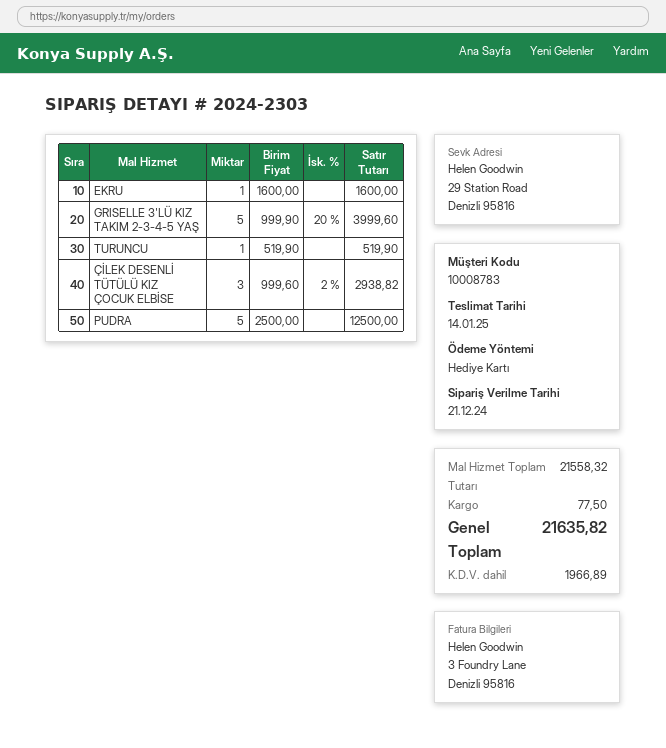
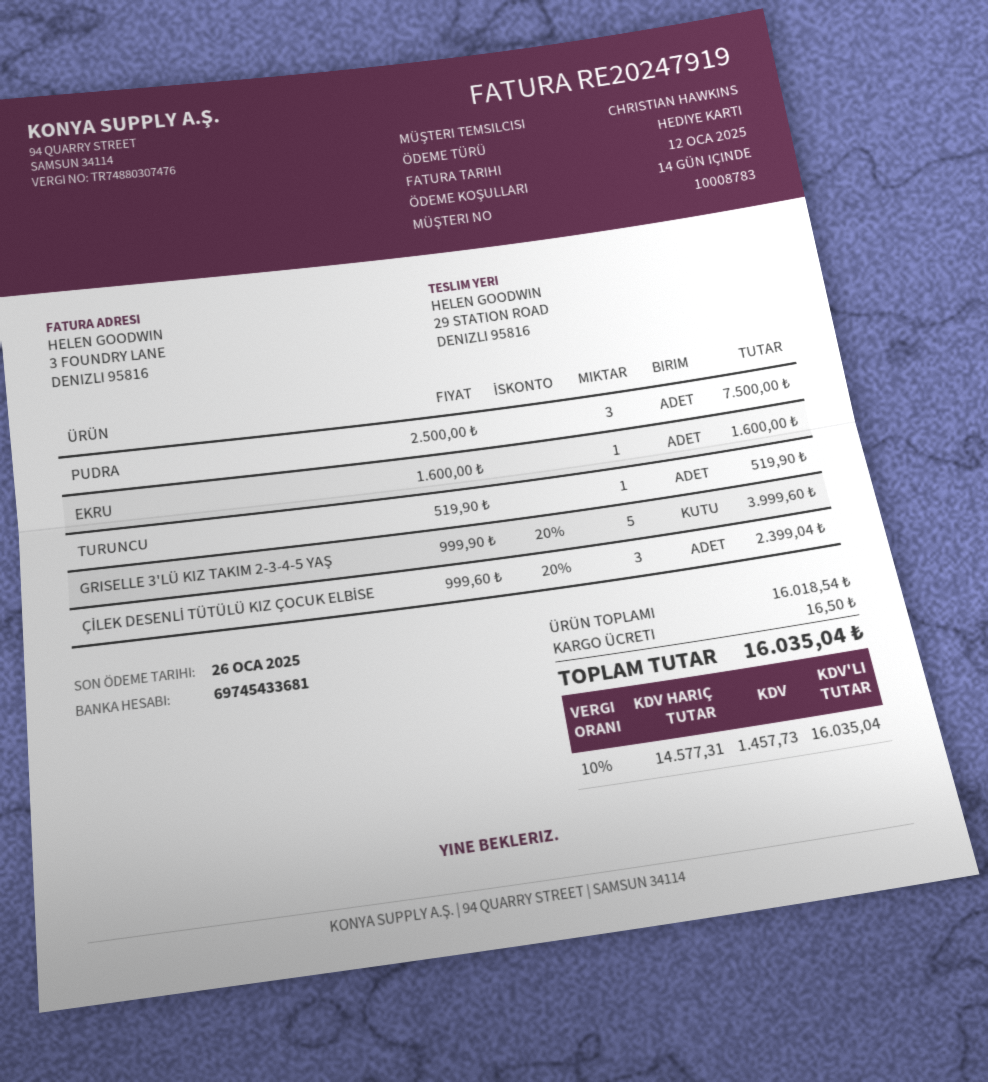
ÇİLEK DESENLİ TÜTÜLÜ KIZ ÇOCUK ELBİSE: 3 x 999.60 - 2% = 2938.82 -> 3 x 999.60 - 20% = 2399.04
PUDRA: 5 x 2500.00 = 12500.00 -> 3 x 2500.00 = 7500.00
subtotal: 21558.32 -> 16018.54
shipping: 77.50 -> 16.50
tax: 1966.89 -> 1457.73
total: 21635.82 -> 16035.04

